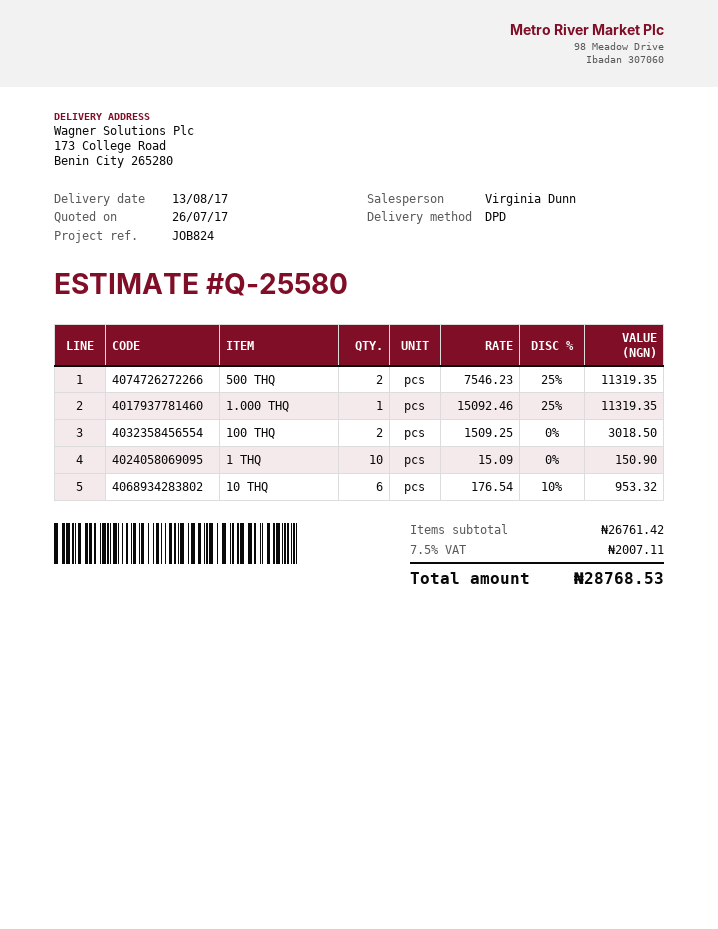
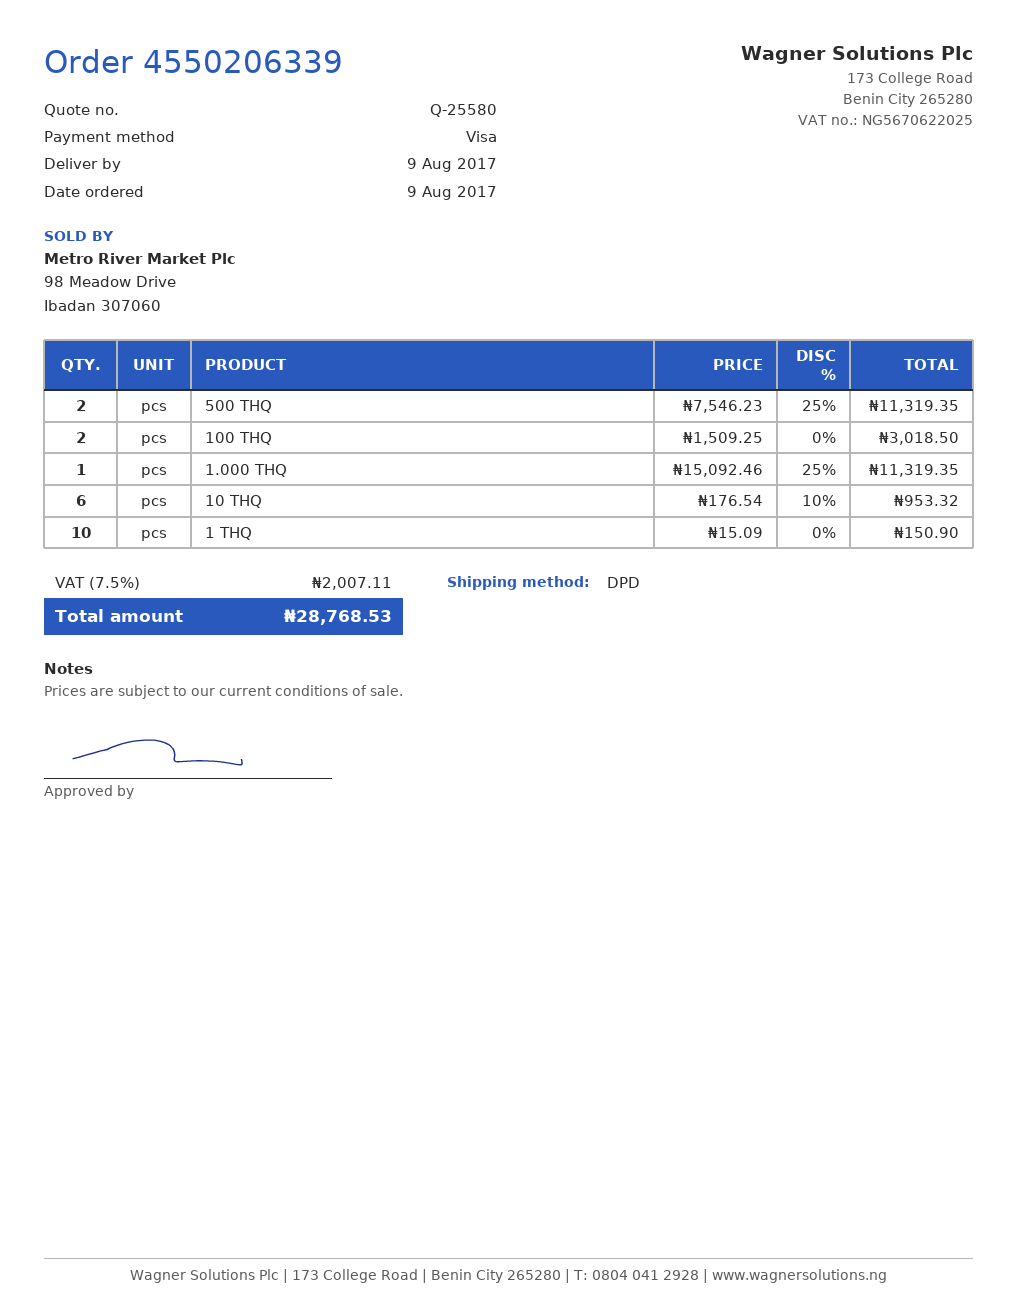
delivery date: 2017-08-13 -> 2017-08-09

